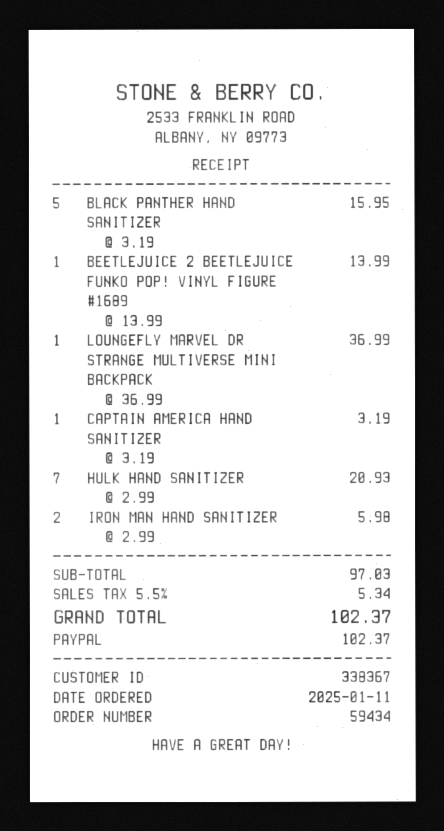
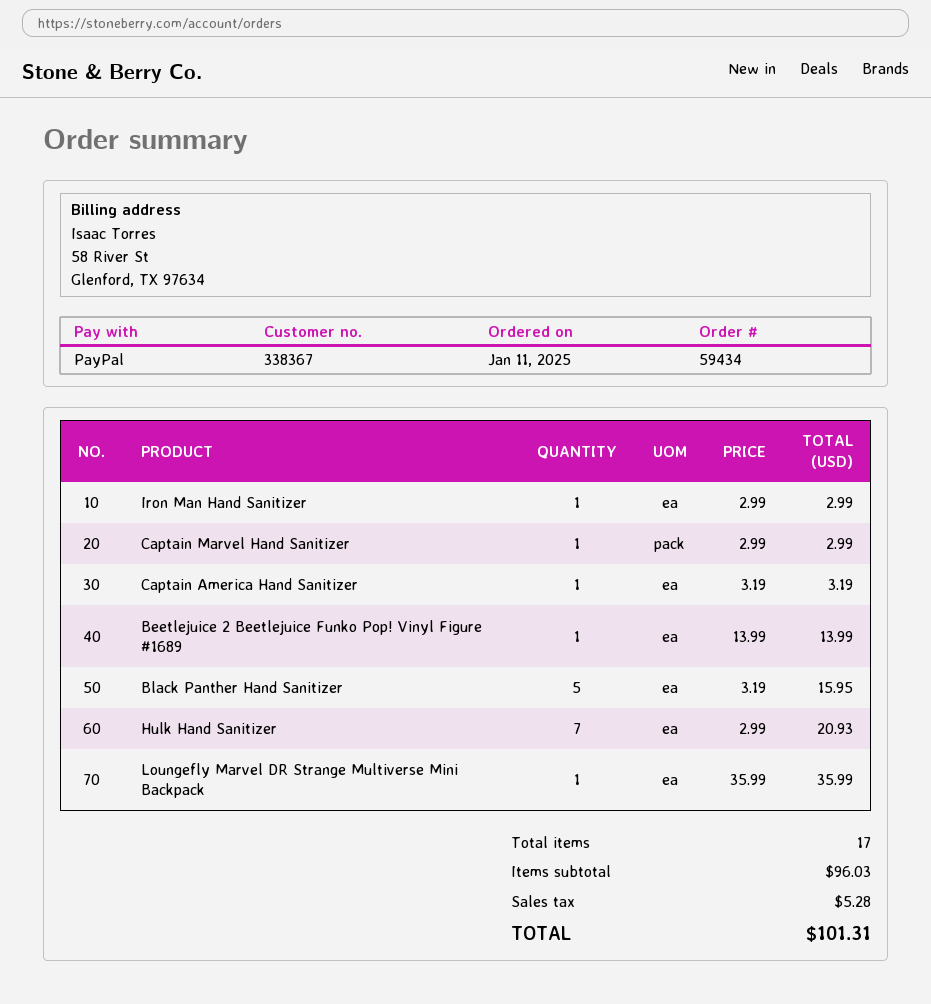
LOUNGEFLY MARVEL DR STRANGE MULTIVERSE MINI BACKPACK: 1 x 36.99 = 36.99 -> 1 x 35.99 = 35.99
IRON MAN HAND SANITIZER: 2 x 2.99 = 5.98 -> 1 x 2.99 = 2.99
Captain Marvel Hand Sanitizer: none -> 1 x 2.99 = 2.99
subtotal: 97.03 -> 96.03
tax: 5.34 -> 5.28
total: 102.37 -> 101.31

